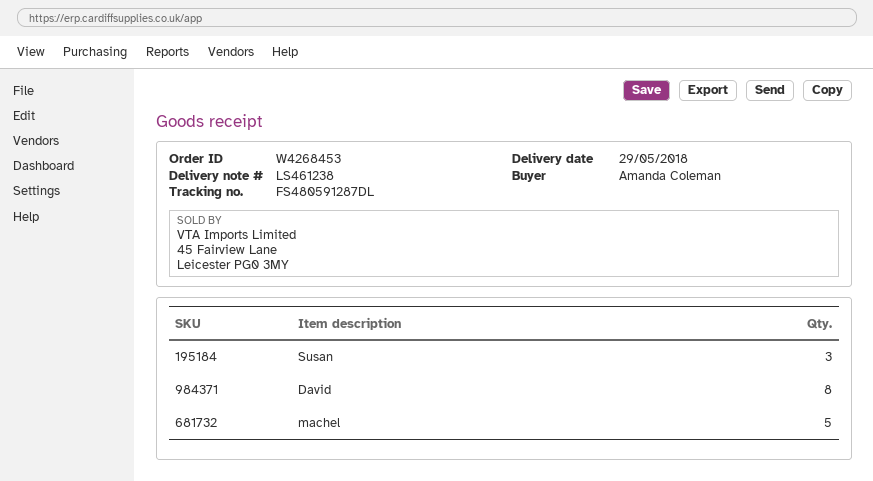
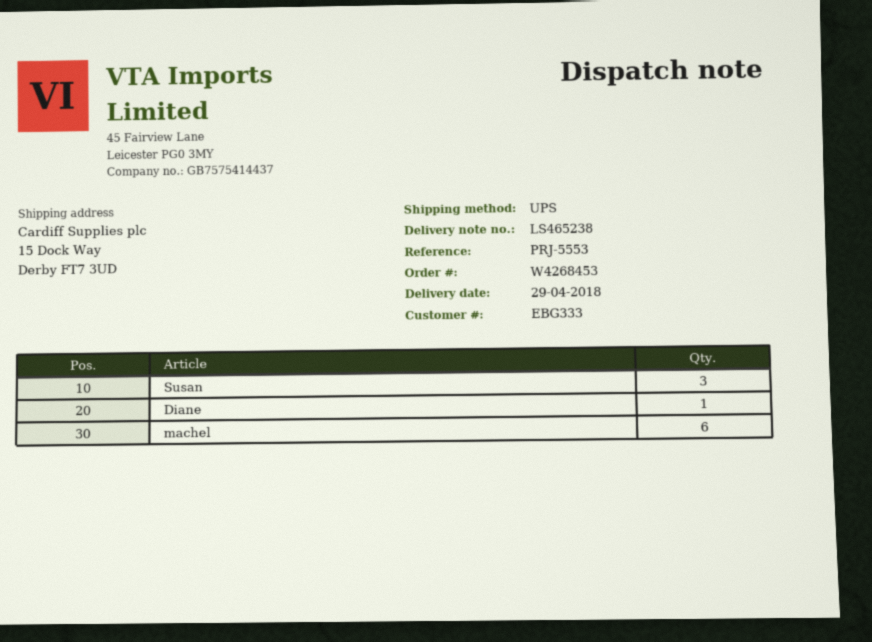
delivery note number: LS461238 -> LS465238
delivery date: 2018-05-29 -> 2018-04-29
David: 8 -> none
machel: 5 -> 6
Diane: none -> 1

